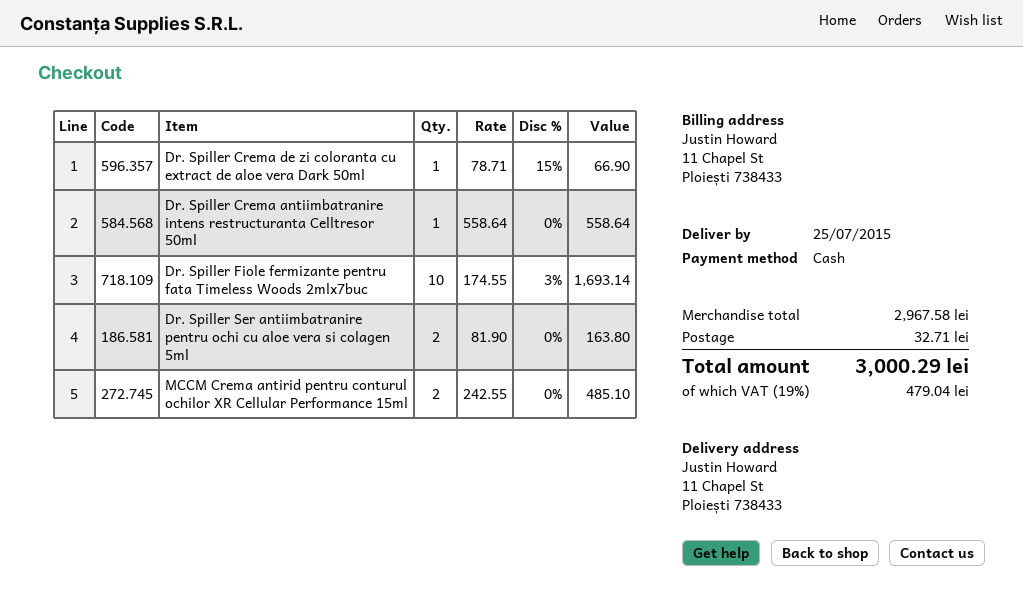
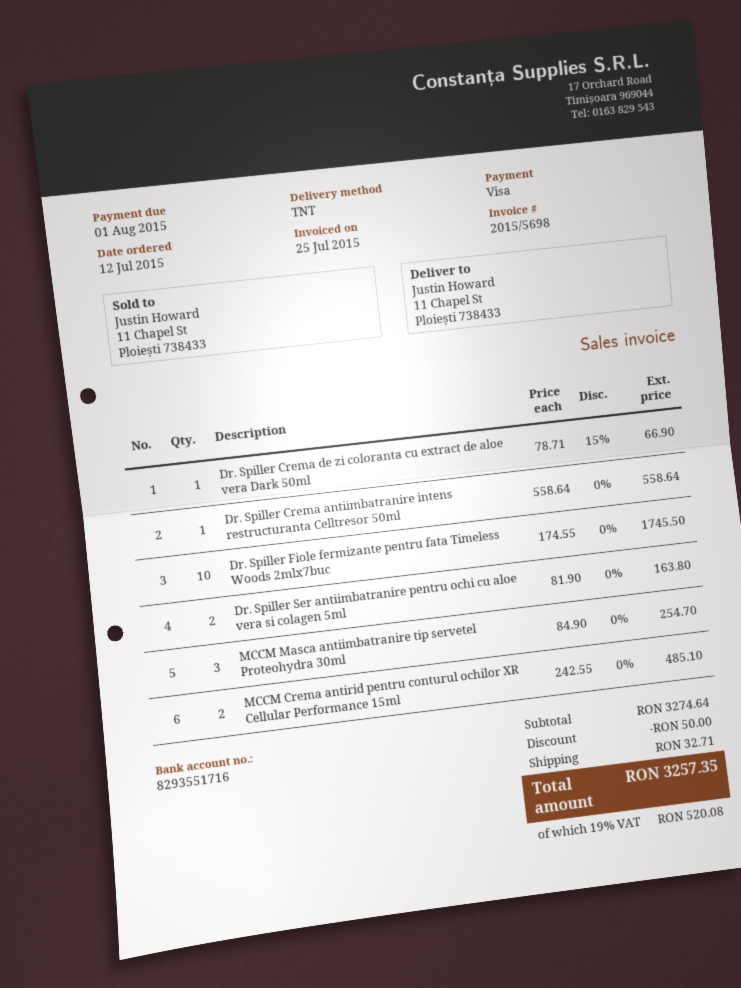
payment method: cash -> Visa
Dr. Spiller Fiole fermizante pentru fata Timeless Woods 2mlx7buc: 10 x 174.55 - 3% = 1693.14 -> 10 x 174.55 = 1745.50
MCCM Masca antiimbatranire tip servetel Proteohydra 30ml: none -> 3 x 84.90 = 254.70
subtotal: 2967.58 -> 3274.64
discount: none -> 50.00
tax: 19% = 479.04 -> 19% = 520.08
total: 3000.29 -> 3257.35

